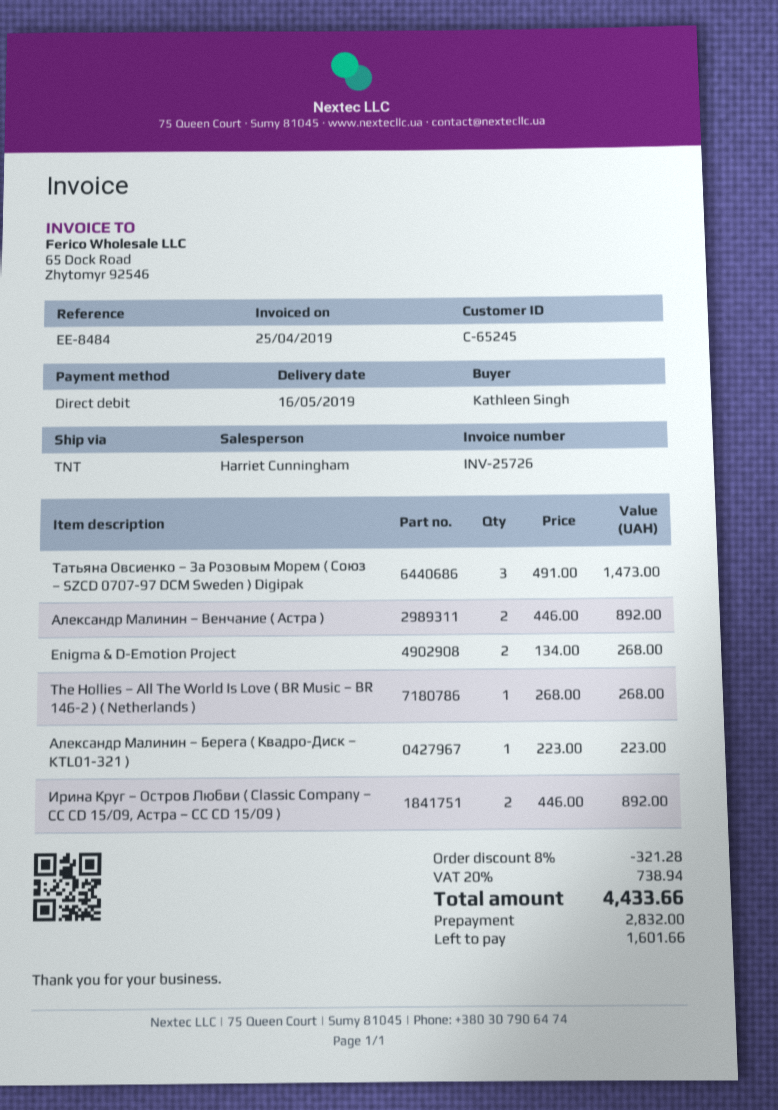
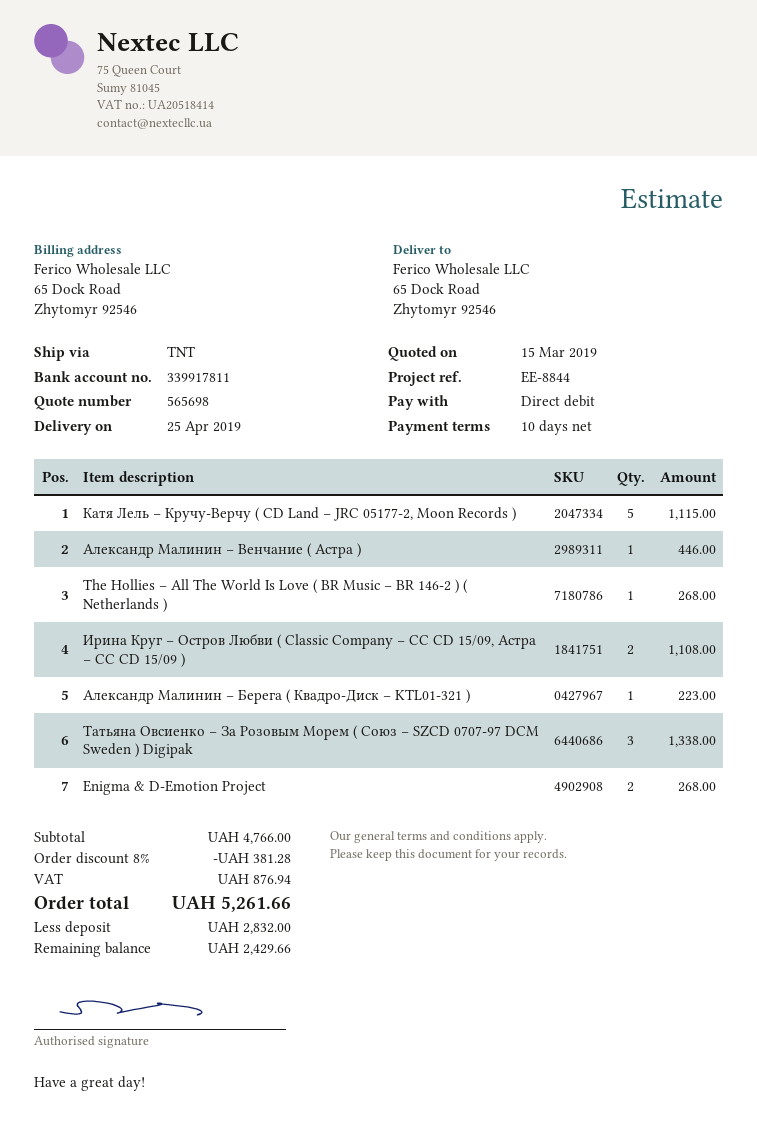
delivery date: 2019-05-16 -> 2019-04-25
reference: EE-8484 -> EE-8844
Татьяна Овсиенко – За Розовым Морем ( Союз – SZCD 0707-97 DCM Sweden ) Digipak: 3 for 1473.00 -> 3 for 1338.00
Александр Малинин – Венчание ( Астра ): 2 for 892.00 -> 1 for 446.00
Ирина Круг – Остров Любви ( Classic Company – CC CD 15/09, Астра – CC CD 15/09 ): 2 for 892.00 -> 2 for 1108.00
Катя Лель – Кручу-Верчу ( CD Land – JRC 05177-2, Moon Records ): none -> 5 for 1115.00
discount: 8% = 321.28 -> 8% = 381.28
tax: 738.94 -> 876.94
total: 4433.66 -> 5261.66
balance: 1601.66 -> 2429.66

